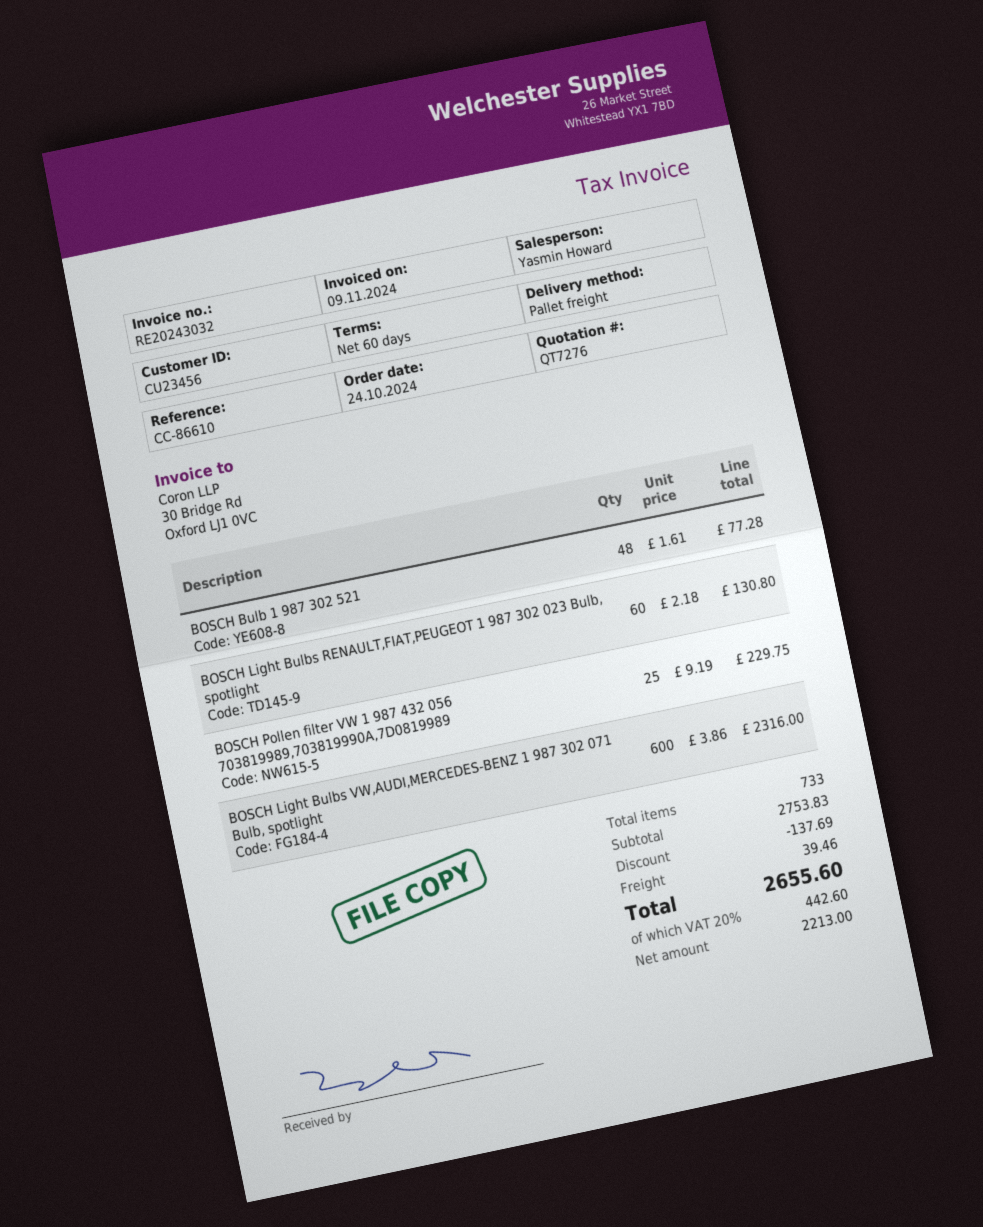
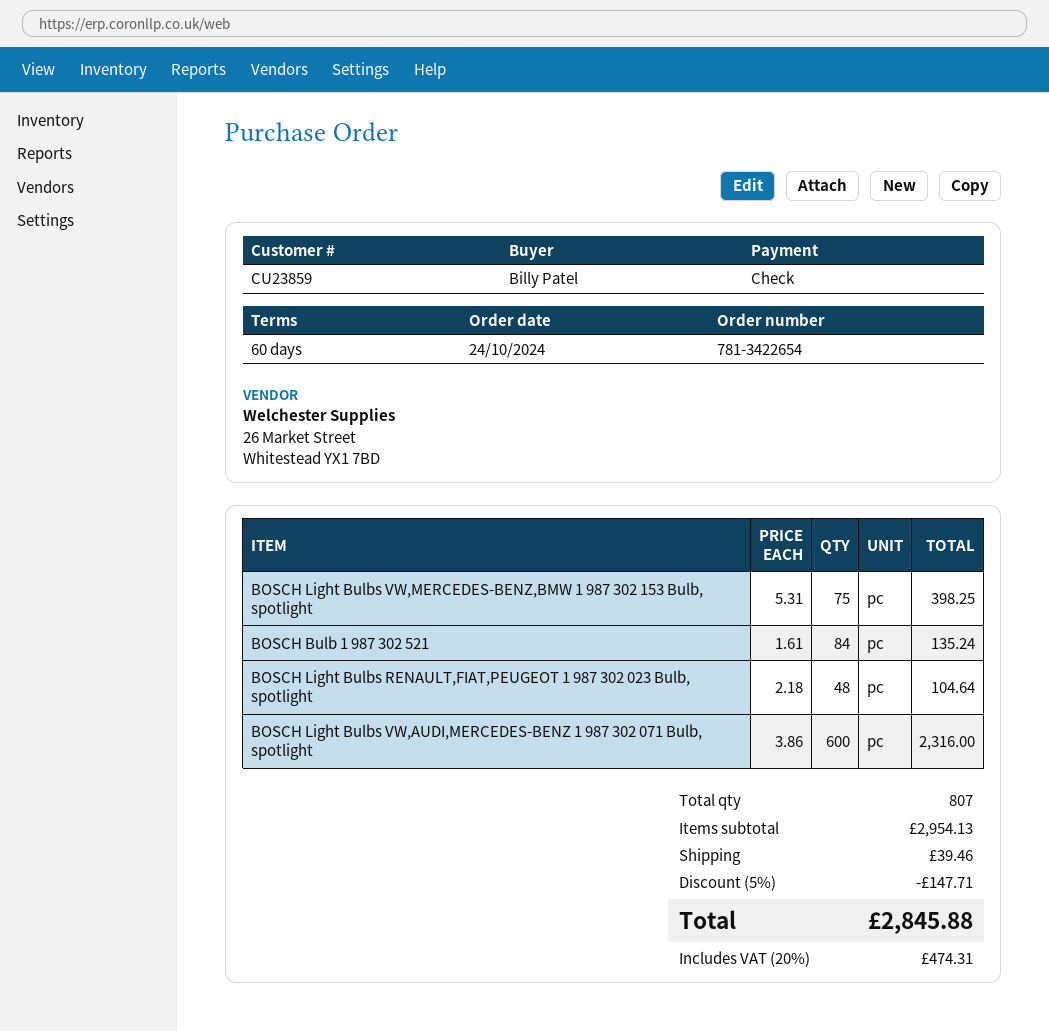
customer number: CU23456 -> CU23859
BOSCH Bulb 1 987 302 521: 48 x 1.61 = 77.28 -> 84 x 1.61 = 135.24
BOSCH Light Bulbs RENAULT,FIAT,PEUGEOT 1 987 302 023 Bulb, spotlight: 60 x 2.18 = 130.80 -> 48 x 2.18 = 104.64
BOSCH Pollen filter VW 1 987 432 056 703819989,703819990A,7D0819989: 25 x 9.19 = 229.75 -> none
BOSCH Light Bulbs VW,MERCEDES-BENZ,BMW 1 987 302 153 Bulb, spotlight: none -> 75 x 5.31 = 398.25
total quantity: 733 -> 807
subtotal: 2753.83 -> 2954.13
discount: 137.69 -> 147.71
tax: 20% = 442.60 -> 20% = 474.31
total: 2655.60 -> 2845.88

